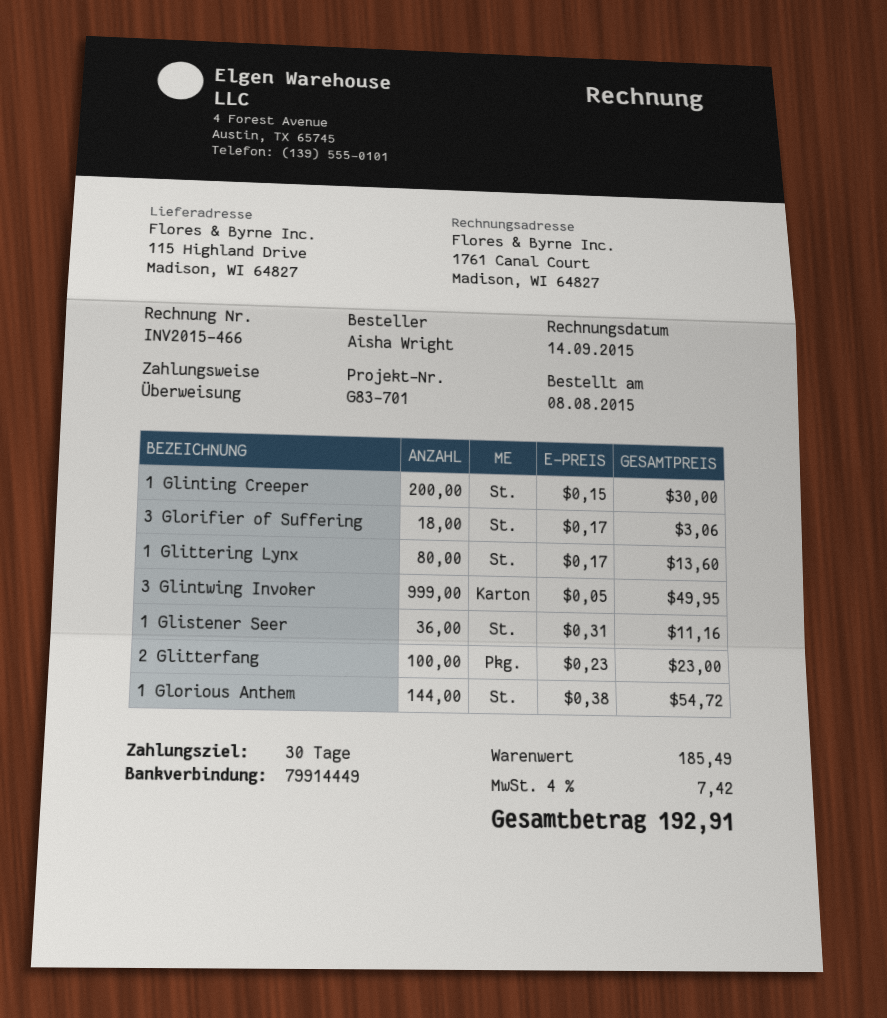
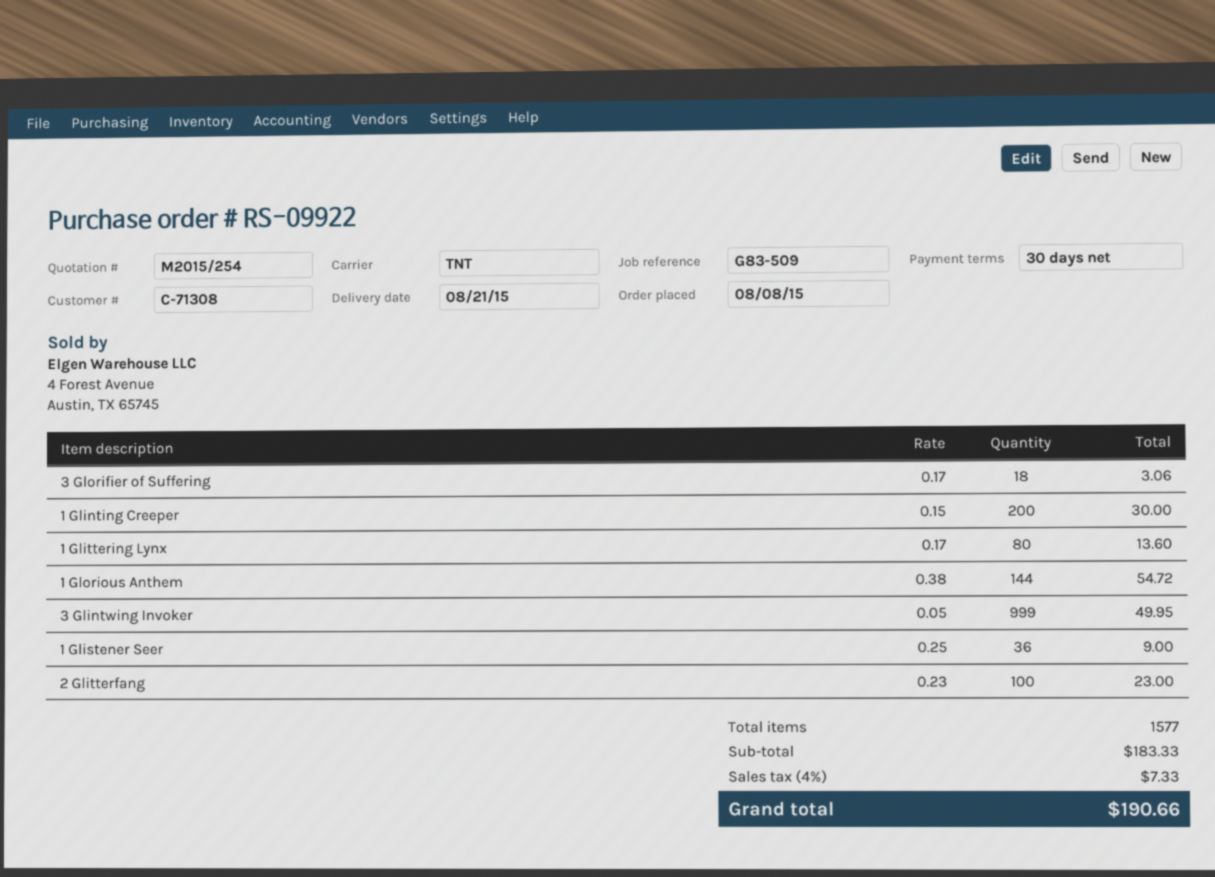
reference: G83-701 -> G83-509
1 Glistener Seer: 36 x 0.31 = 11.16 -> 36 x 0.25 = 9.00
subtotal: 185.49 -> 183.33
tax: 4% = 7.42 -> 4% = 7.33
total: 192.91 -> 190.66

